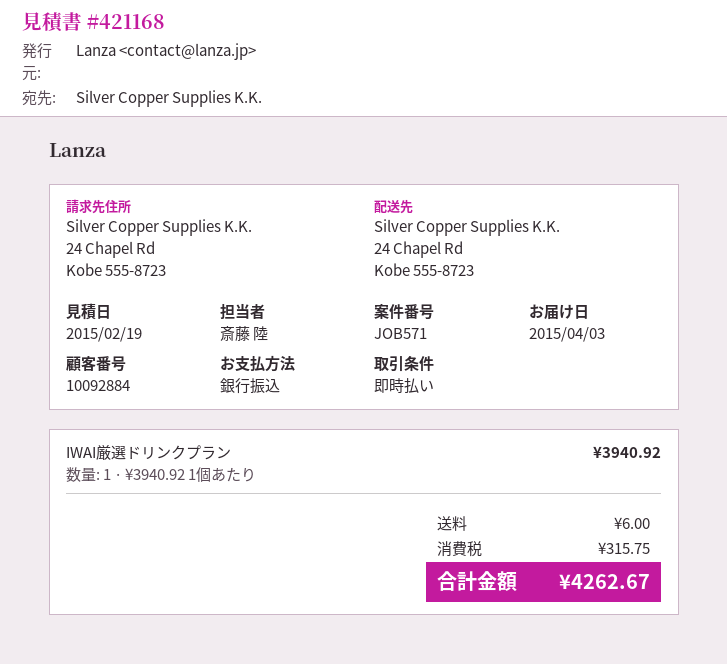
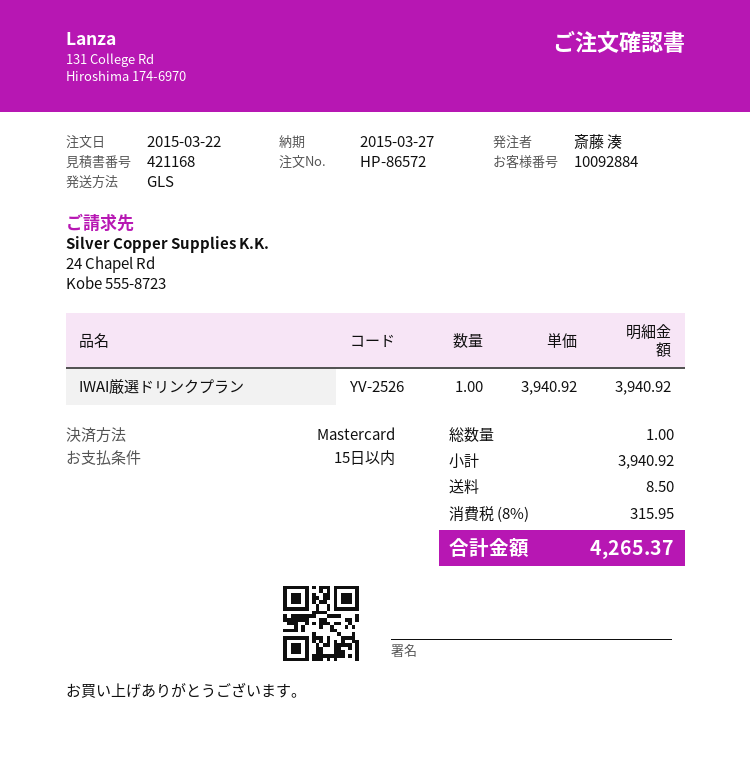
delivery date: 2015-04-03 -> 2015-03-27
payment terms: on receipt -> 15 days
payment method: bank transfer -> Mastercard
shipping: 6.00 -> 8.50
tax: 315.75 -> 315.95
total: 4262.67 -> 4265.37

